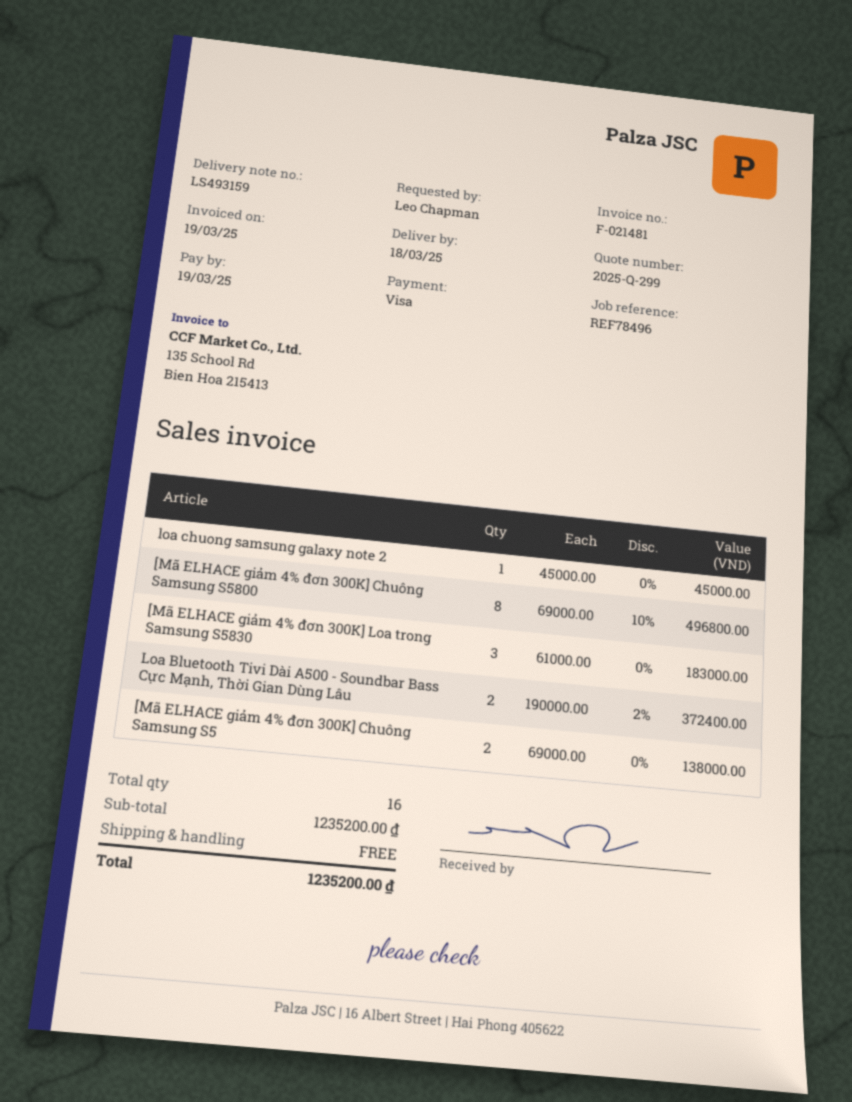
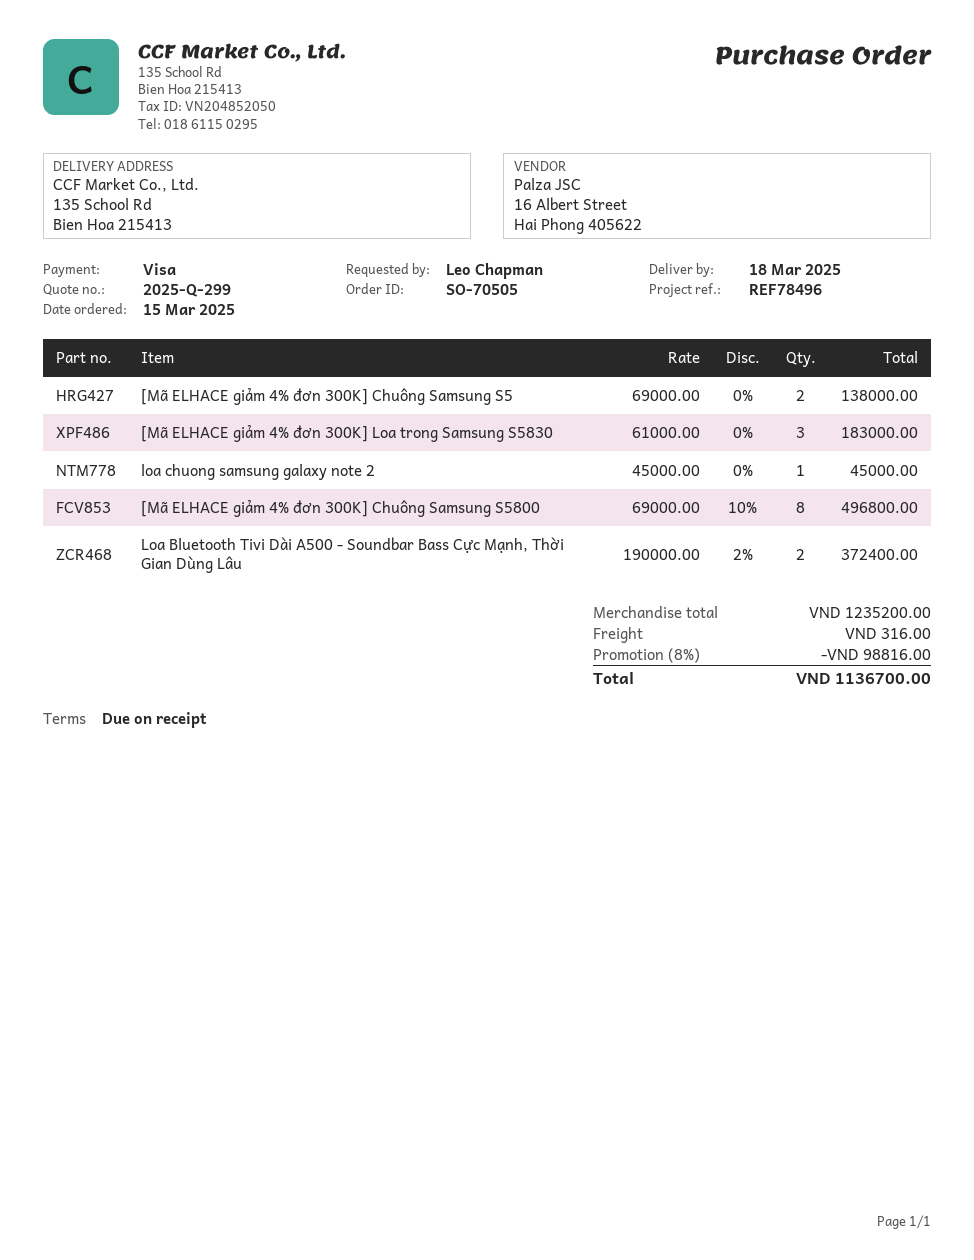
discount: none -> 8% = 98816.00
shipping: 0.00 -> 316.00
total: 1235200.00 -> 1136700.00

